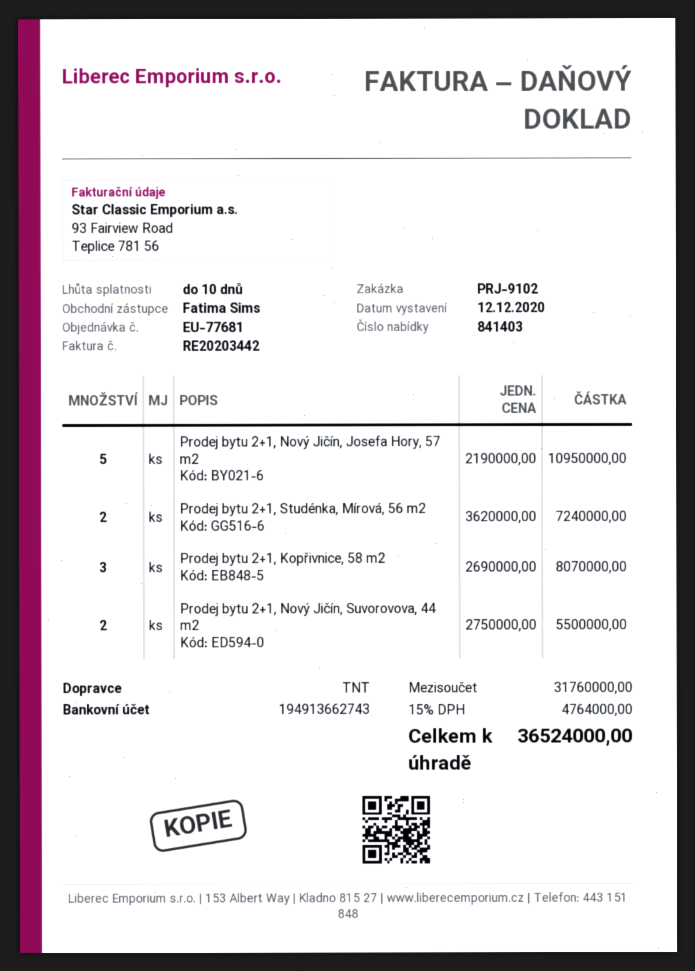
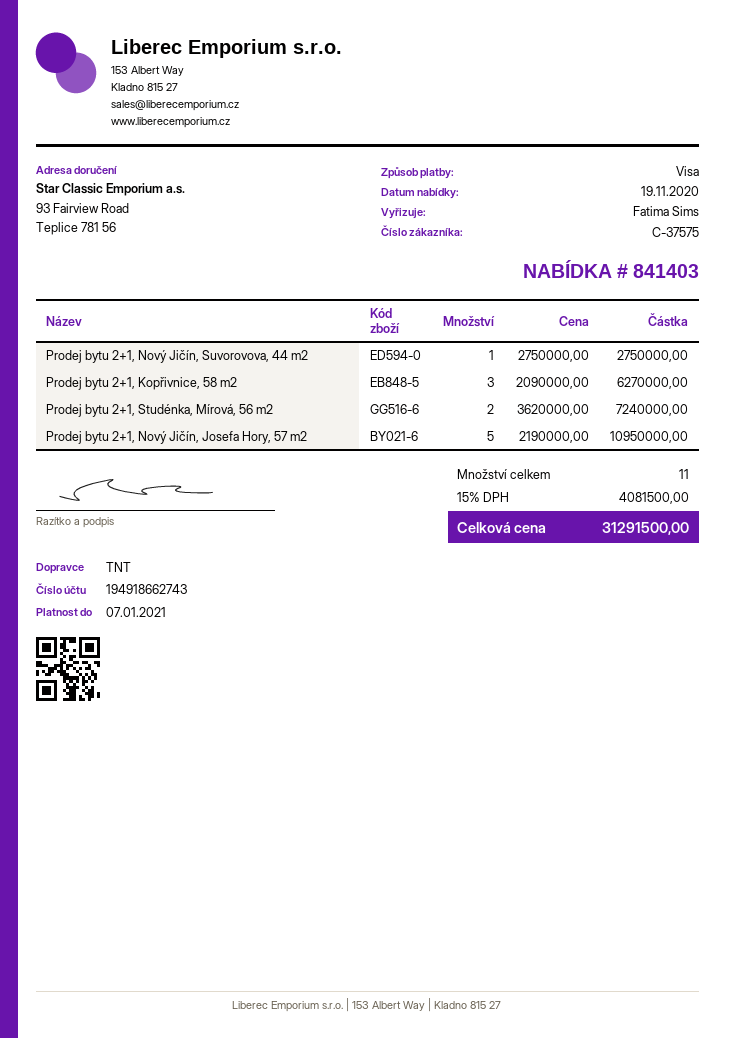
bank account: 194913662743 -> 194918662743
Prodej bytu 2+1, Kopřivnice, 58 m2: 3 x 2690000.00 = 8070000.00 -> 3 x 2090000.00 = 6270000.00
Prodej bytu 2+1, Nový Jičín, Suvorovova, 44 m2: 2 x 2750000.00 = 5500000.00 -> 1 x 2750000.00 = 2750000.00
tax: 15% = 4764000.00 -> 15% = 4081500.00
total: 36524000.00 -> 31291500.00

